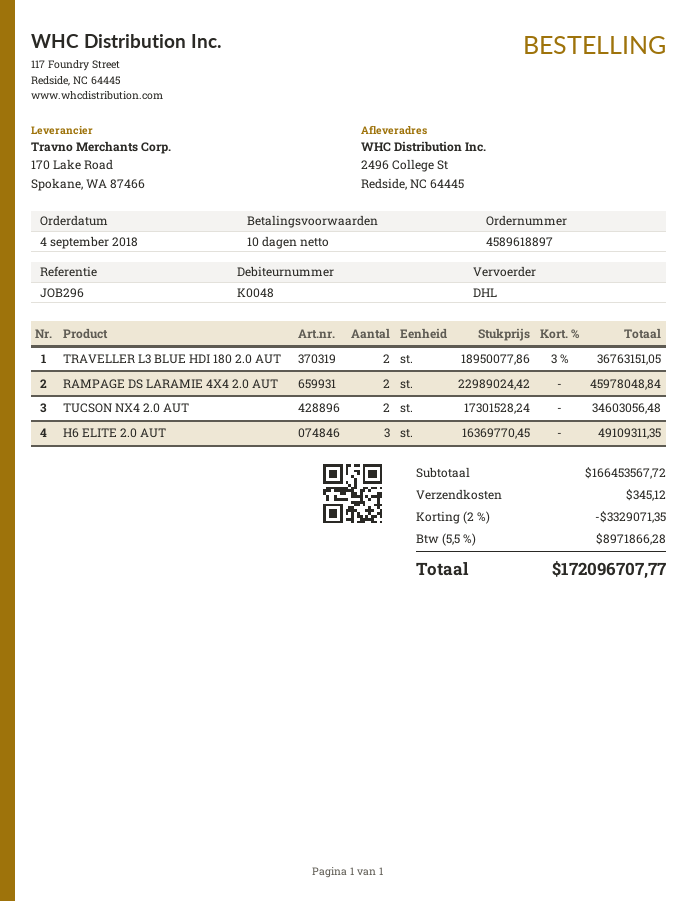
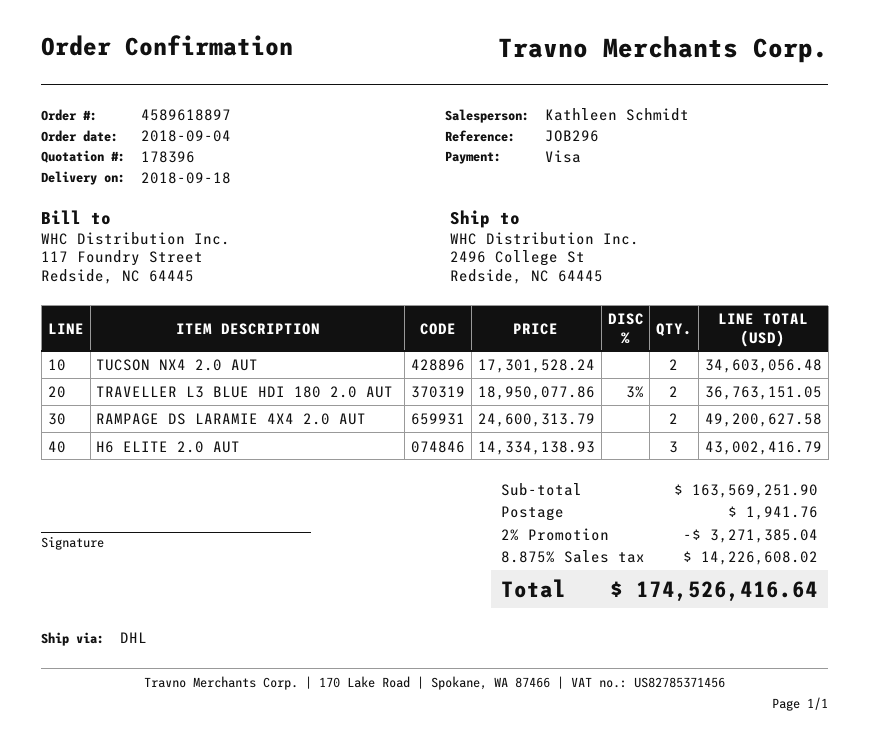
RAMPAGE DS LARAMIE 4X4 2.0 AUT: 2 x 22989024.42 = 45978048.84 -> 2 x 24600313.79 = 49200627.58
H6 ELITE 2.0 AUT: 3 x 16369770.45 = 49109311.35 -> 3 x 14334138.93 = 43002416.79
subtotal: 166453567.72 -> 163569251.90
discount: 2% = 3329071.35 -> 2% = 3271385.04
shipping: 345.12 -> 1941.76
tax: 5.5% = 8971866.28 -> 8.875% = 14226608.02
total: 172096707.77 -> 174526416.64

